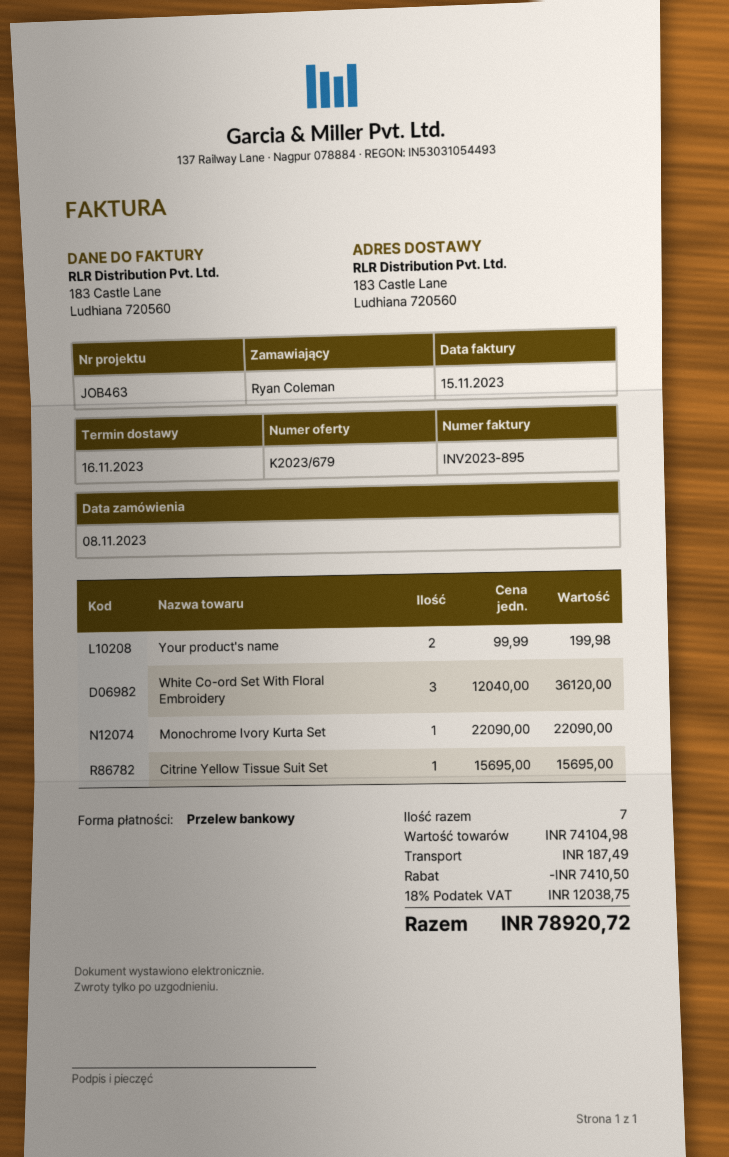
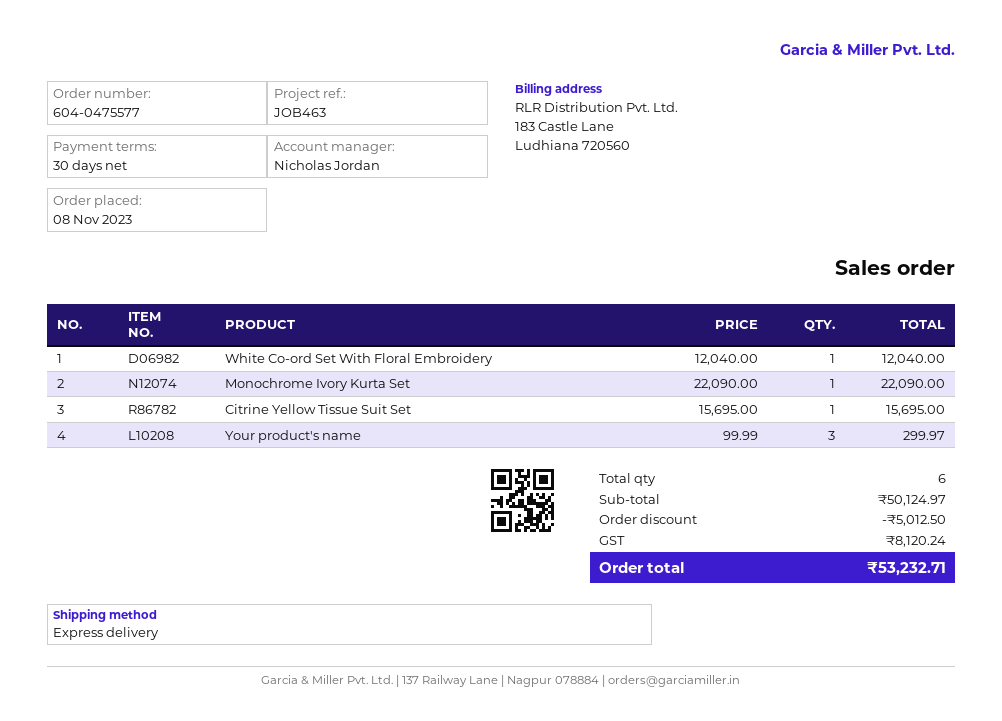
Your product's name: 2 x 99.99 = 199.98 -> 3 x 99.99 = 299.97
White Co-ord Set With Floral Embroidery: 3 x 12040.00 = 36120.00 -> 1 x 12040.00 = 12040.00
total quantity: 7 -> 6
subtotal: 74104.98 -> 50124.97
discount: 7410.50 -> 5012.50
shipping: 187.49 -> none
tax: 12038.75 -> 8120.24
total: 78920.72 -> 53232.71

